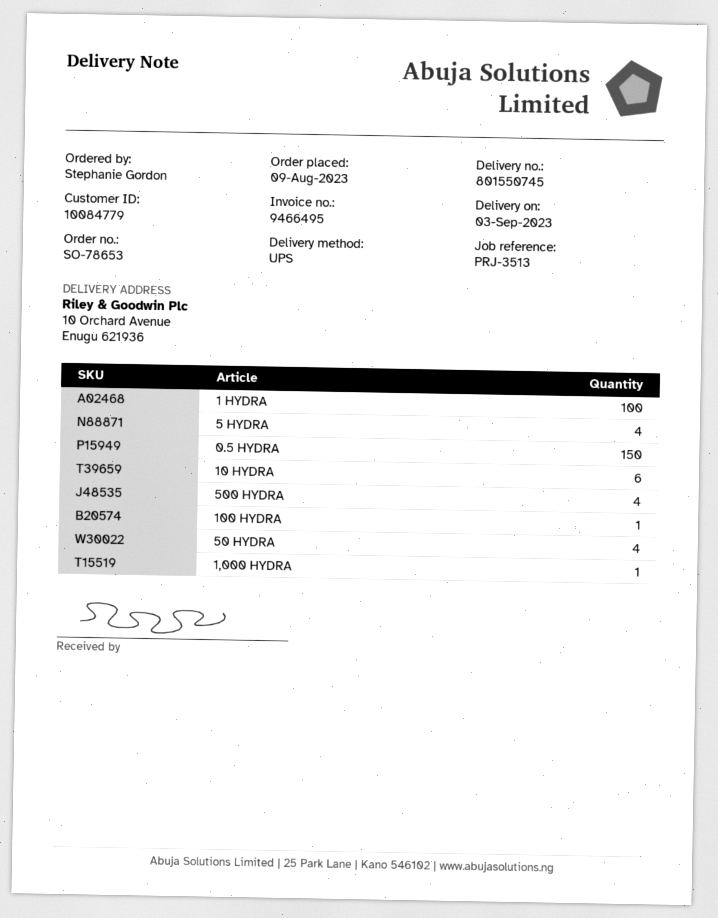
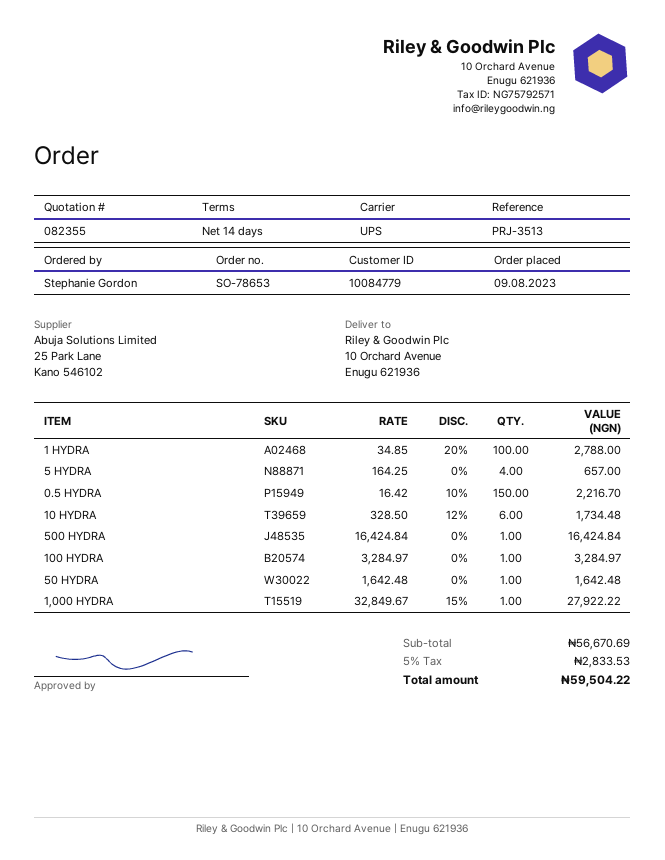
500 HYDRA: 4 -> 1
50 HYDRA: 4 -> 1

